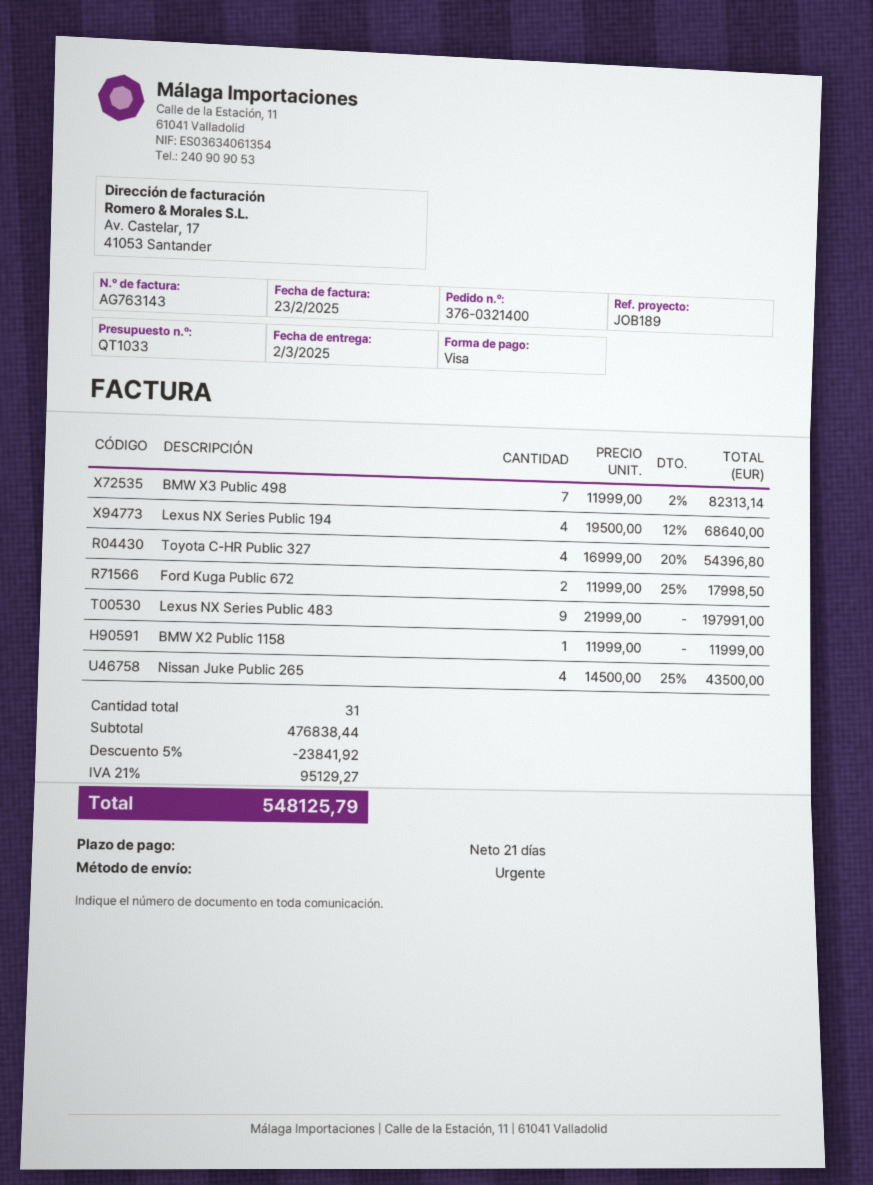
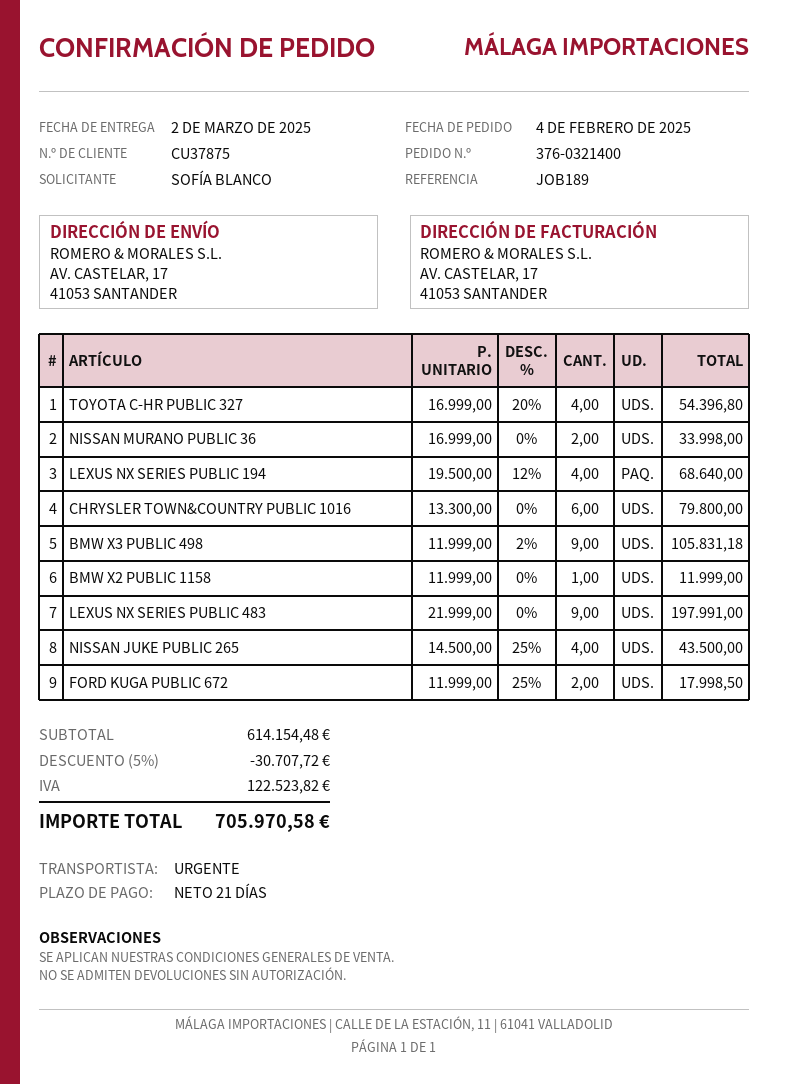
BMW X3 Public 498: 7 x 11999.00 - 2% = 82313.14 -> 9 x 11999.00 - 2% = 105831.18
NISSAN MURANO PUBLIC 36: none -> 2 x 16999.00 = 33998.00
CHRYSLER TOWN&COUNTRY PUBLIC 1016: none -> 6 x 13300.00 = 79800.00
subtotal: 476838.44 -> 614154.48
discount: 5% = 23841.92 -> 5% = 30707.72
tax: 95129.27 -> 122523.82
total: 548125.79 -> 705970.58

